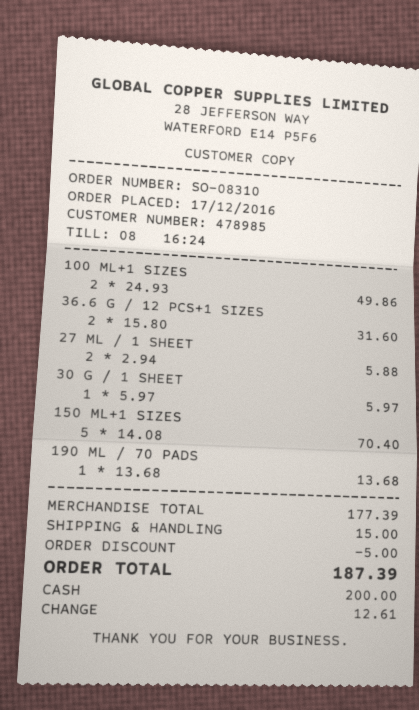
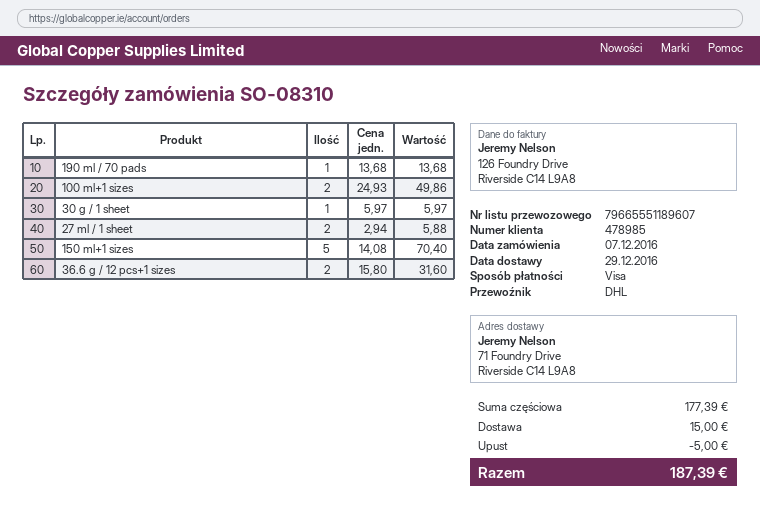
order date: 2016-12-17 -> 2016-12-07
payment method: cash -> Visa

